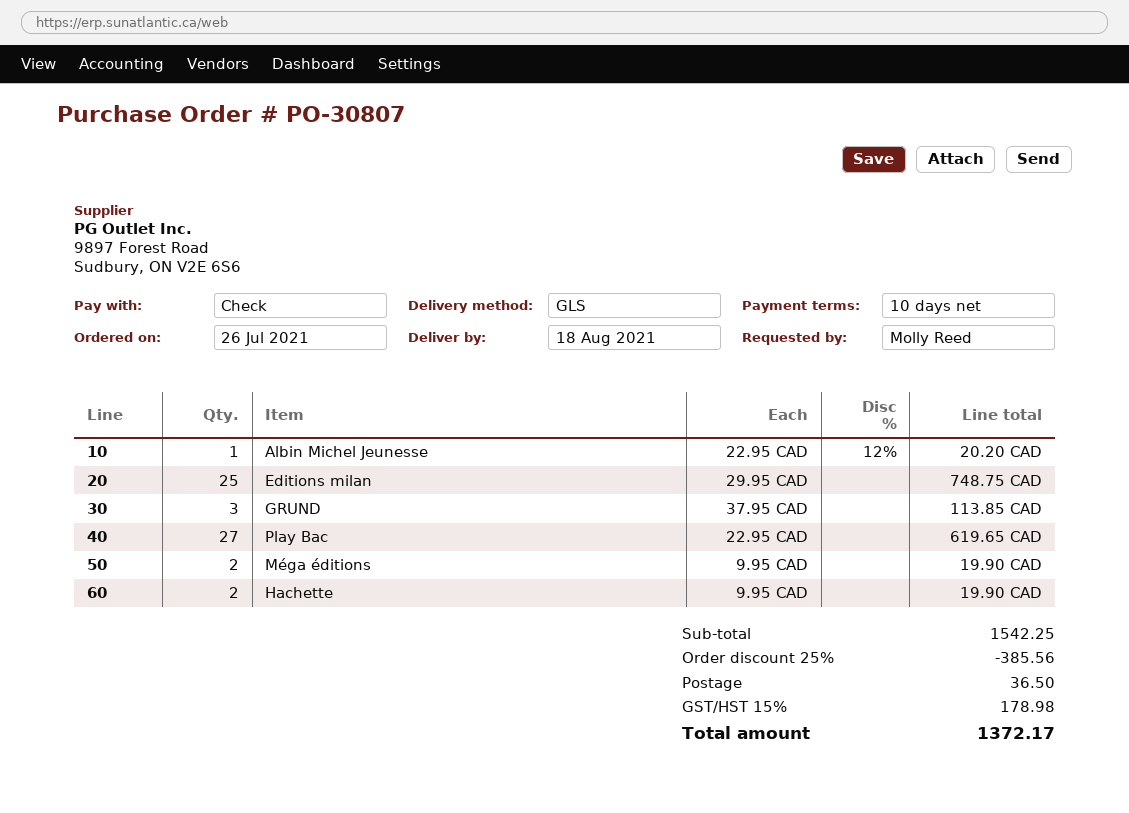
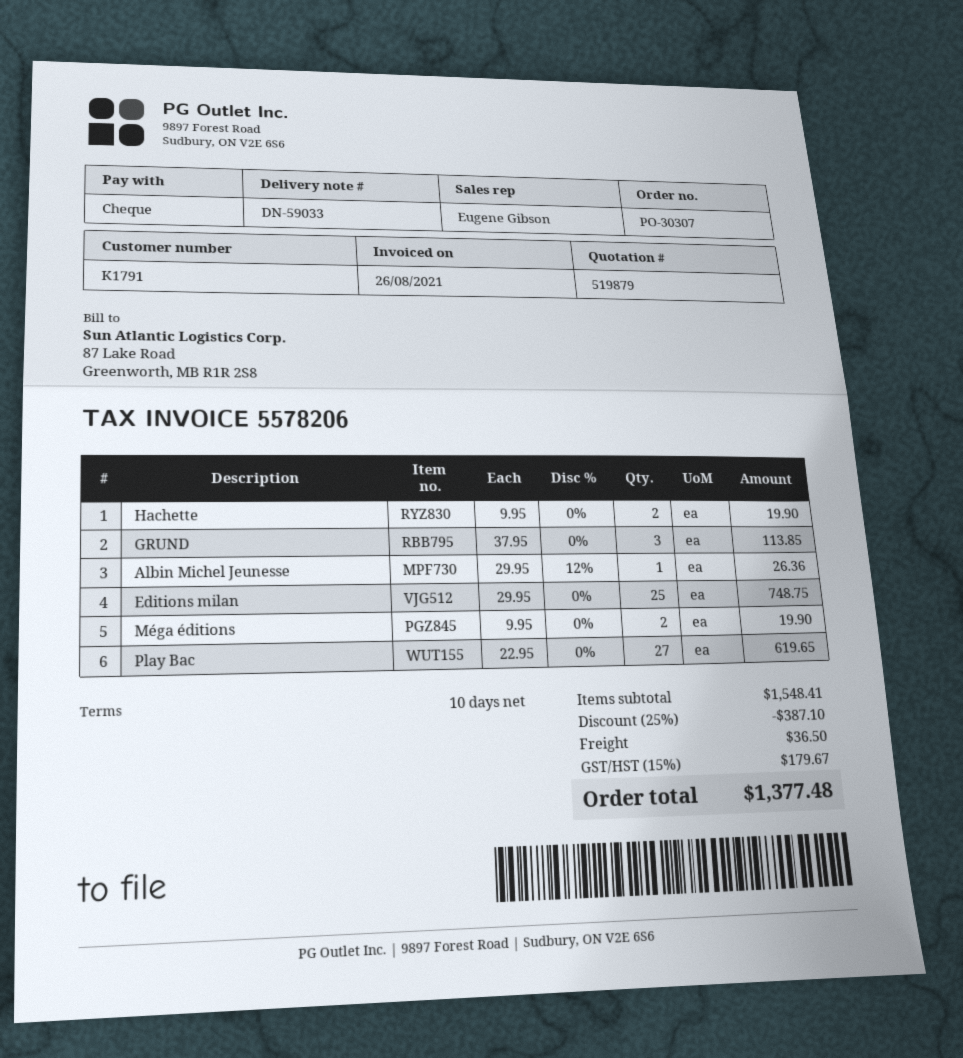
order number: PO-30807 -> PO-30307
Albin Michel Jeunesse: 1 x 22.95 - 12% = 20.20 -> 1 x 29.95 - 12% = 26.36
subtotal: 1542.25 -> 1548.41
discount: 25% = 385.56 -> 25% = 387.10
tax: 15% = 178.98 -> 15% = 179.67
total: 1372.17 -> 1377.48

